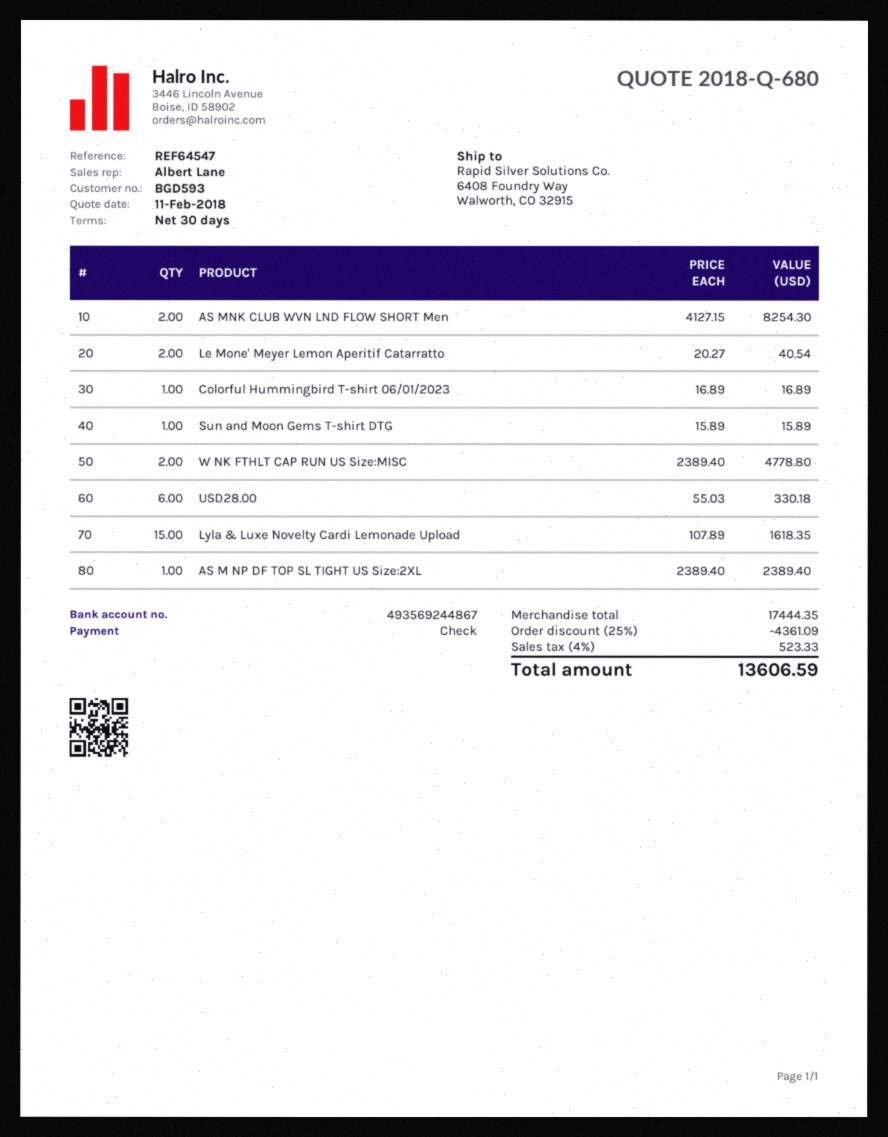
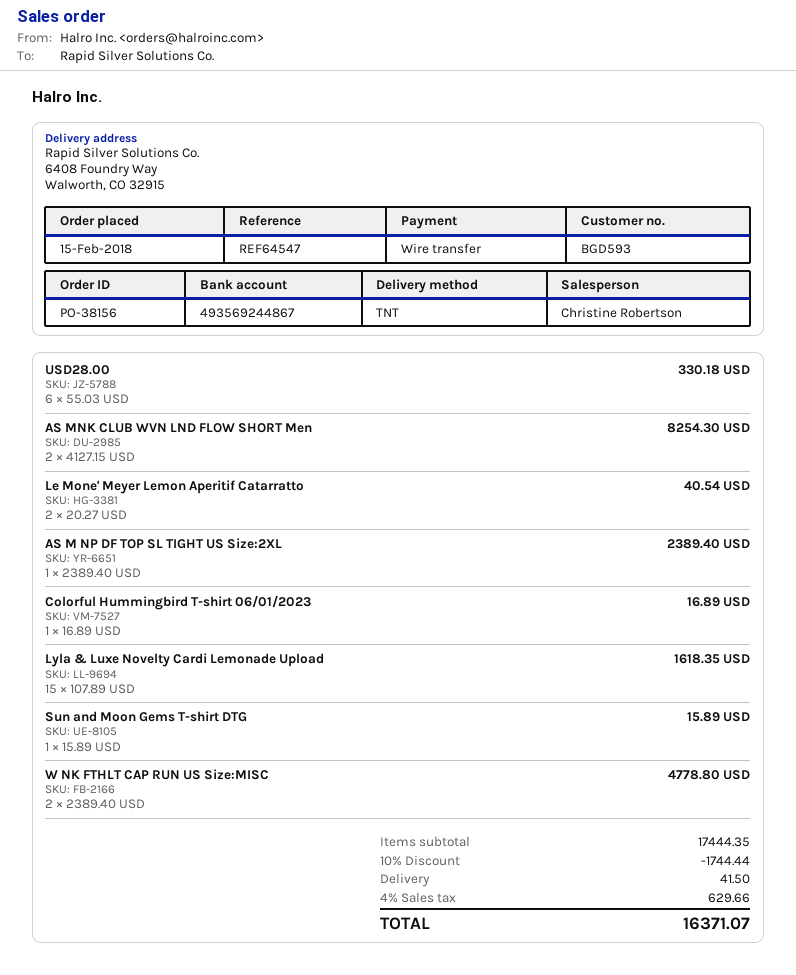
sales rep: Albert Lane -> Christine Robertson
payment method: cheque -> bank transfer
discount: 25% = 4361.09 -> 10% = 1744.44
shipping: none -> 41.50
tax: 4% = 523.33 -> 4% = 629.66
total: 13606.59 -> 16371.07

